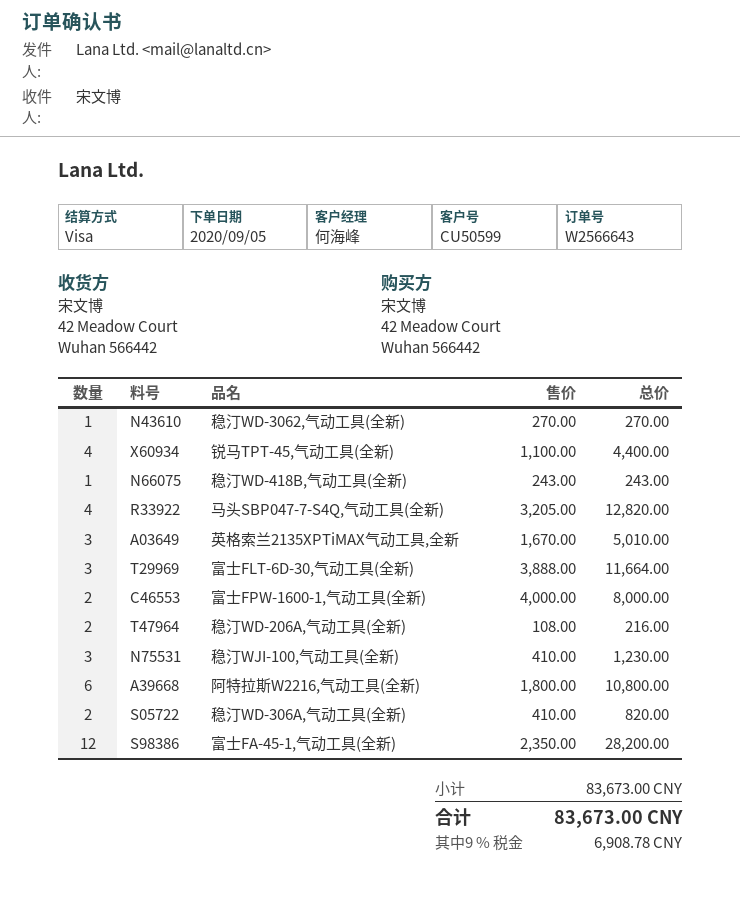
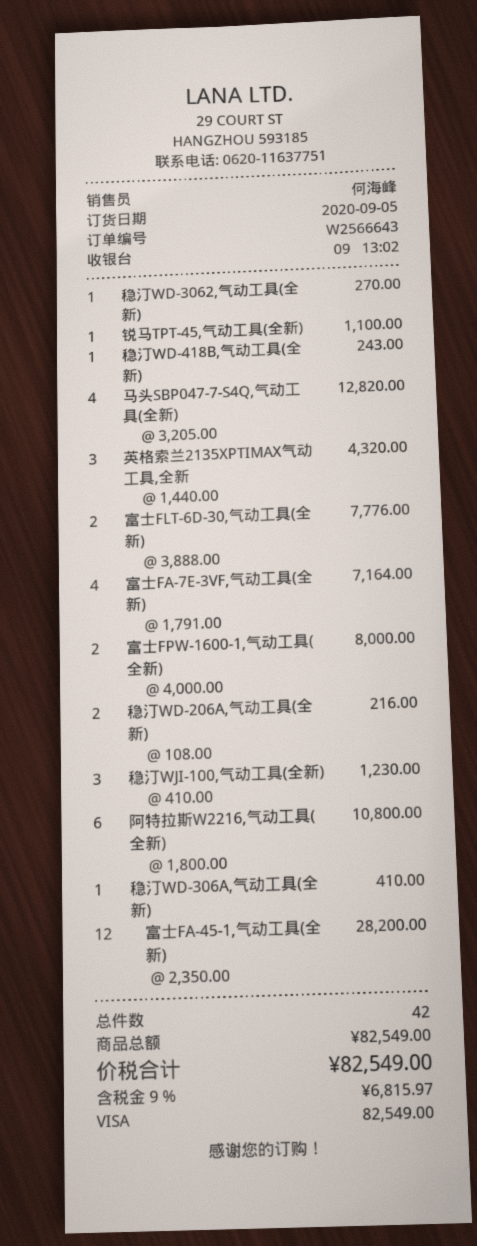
锐马TPT-45,气动工具(全新): 4 x 1100.00 = 4400.00 -> 1 x 1100.00 = 1100.00
英格索兰2135XPTiMAX气动工具,全新: 3 x 1670.00 = 5010.00 -> 3 x 1440.00 = 4320.00
富士FLT-6D-30,气动工具(全新): 3 x 3888.00 = 11664.00 -> 2 x 3888.00 = 7776.00
稳汀WD-306A,气动工具(全新): 2 x 410.00 = 820.00 -> 1 x 410.00 = 410.00
富士FA-7E-3VF,气动工具(全新): none -> 4 x 1791.00 = 7164.00
subtotal: 83673.00 -> 82549.00
tax: 9% = 6908.78 -> 9% = 6815.97
total: 83673.00 -> 82549.00

